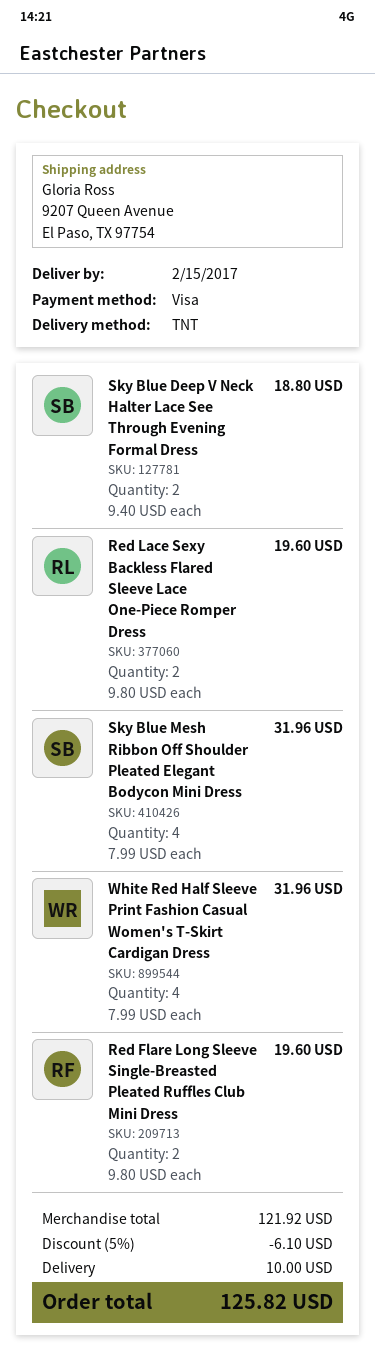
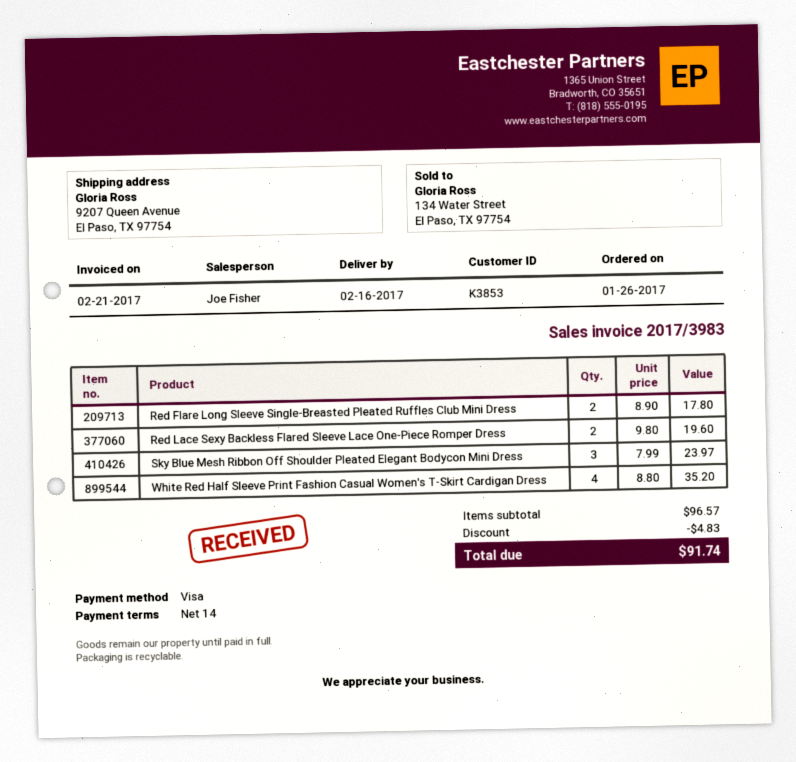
delivery date: 2017-02-15 -> 2017-02-16
Sky Blue Deep V Neck Halter Lace See Through Evening Formal Dress: 2 x 9.40 = 18.80 -> none
Sky Blue Mesh Ribbon Off Shoulder Pleated Elegant Bodycon Mini Dress: 4 x 7.99 = 31.96 -> 3 x 7.99 = 23.97
White Red Half Sleeve Print Fashion Casual Women's T-Skirt Cardigan Dress: 4 x 7.99 = 31.96 -> 4 x 8.80 = 35.20
Red Flare Long Sleeve Single-Breasted Pleated Ruffles Club Mini Dress: 2 x 9.80 = 19.60 -> 2 x 8.90 = 17.80
subtotal: 121.92 -> 96.57
discount: 6.10 -> 4.83
shipping: 10.00 -> none
total: 125.82 -> 91.74

